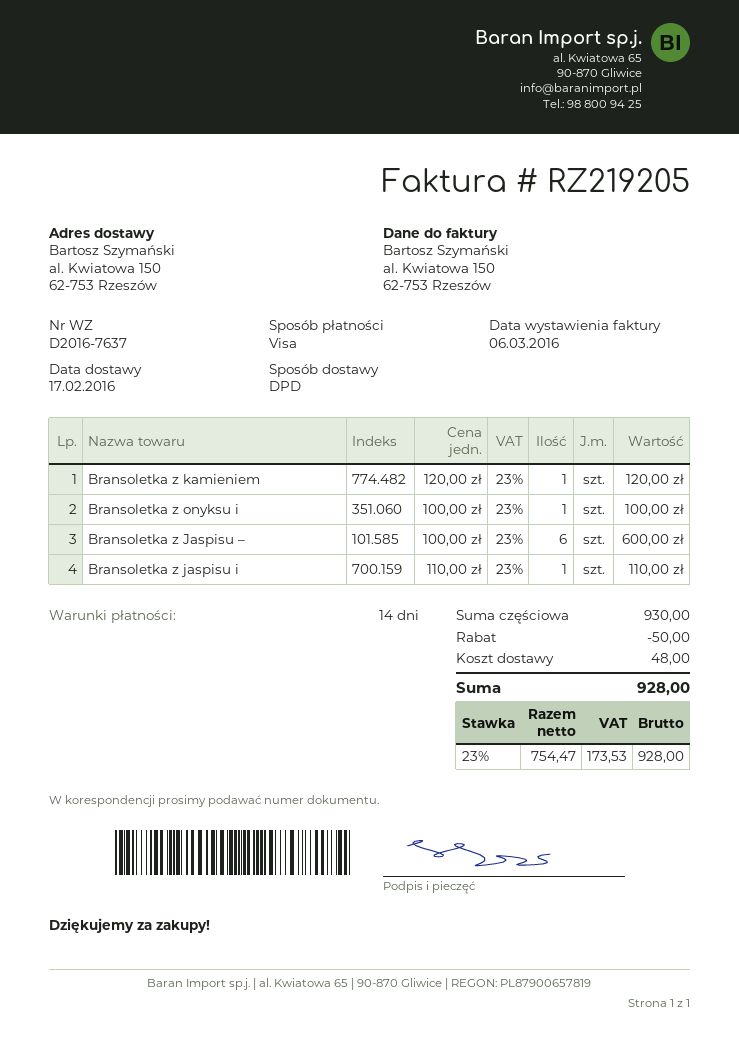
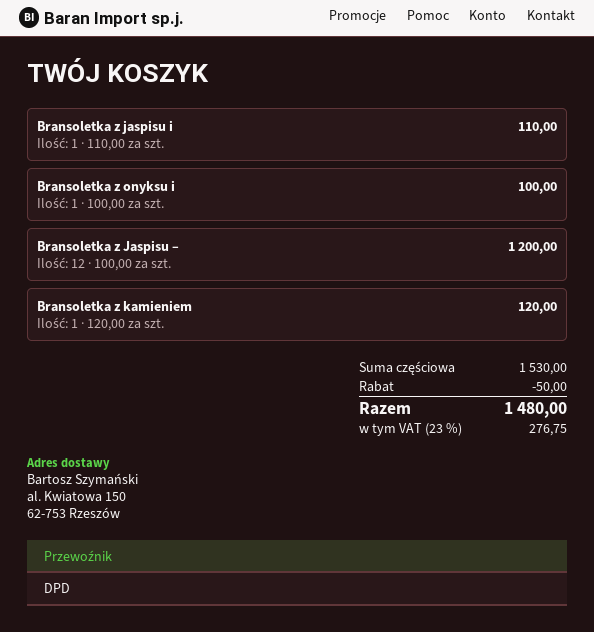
Bransoletka z Jaspisu –: 6 x 100.00 = 600.00 -> 12 x 100.00 = 1200.00
subtotal: 930.00 -> 1530.00
shipping: 48.00 -> none
tax: 23% = 173.53 -> 23% = 276.75
total: 928.00 -> 1480.00

